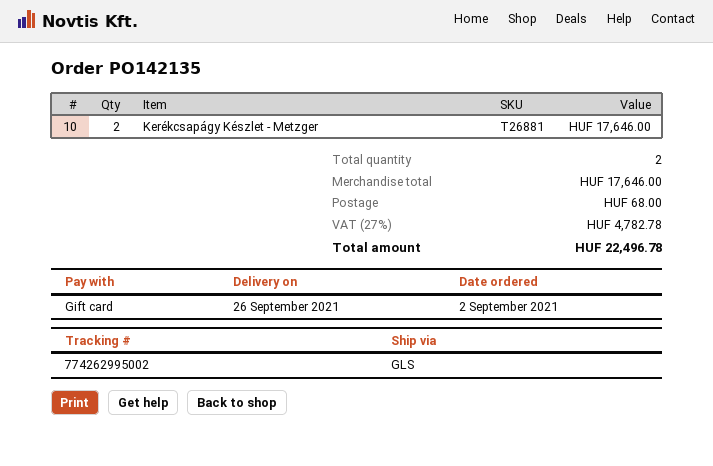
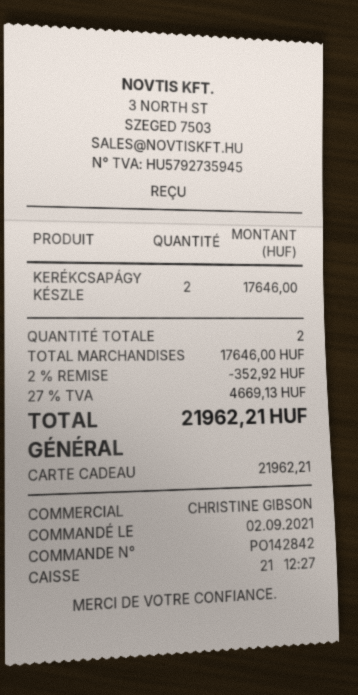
order number: PO142135 -> PO142842
discount: none -> 2% = 352.92
shipping: 68.00 -> none
tax: 27% = 4782.78 -> 27% = 4669.13
total: 22496.78 -> 21962.21

